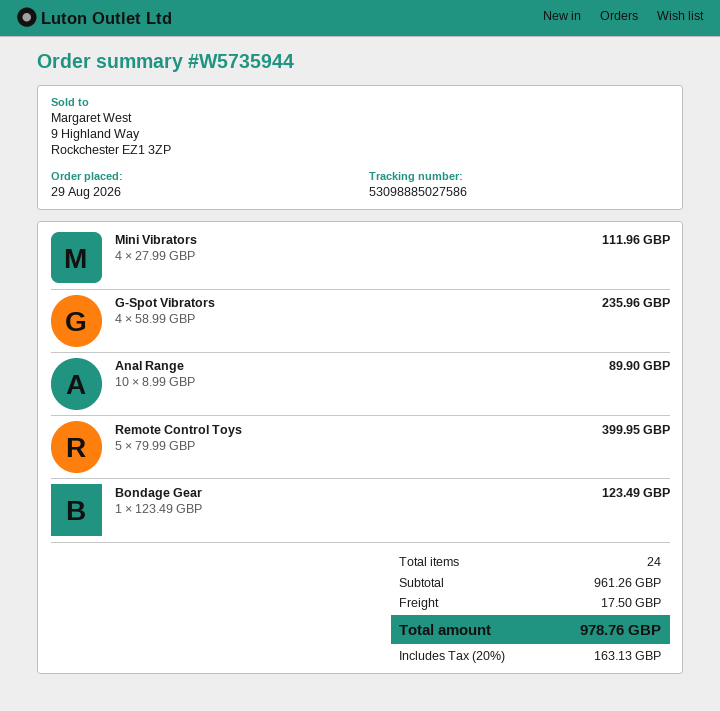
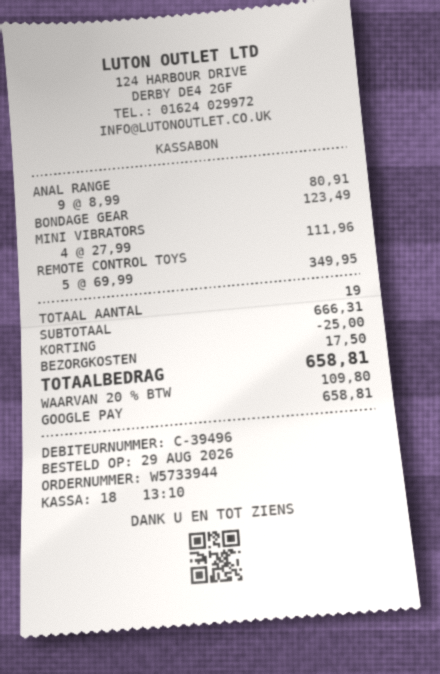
order number: W5735944 -> W5733944
G-Spot Vibrators: 4 x 58.99 = 235.96 -> none
Anal Range: 10 x 8.99 = 89.90 -> 9 x 8.99 = 80.91
Remote Control Toys: 5 x 79.99 = 399.95 -> 5 x 69.99 = 349.95
total quantity: 24 -> 19
subtotal: 961.26 -> 666.31
discount: none -> 25.00
tax: 20% = 163.13 -> 20% = 109.80
total: 978.76 -> 658.81

